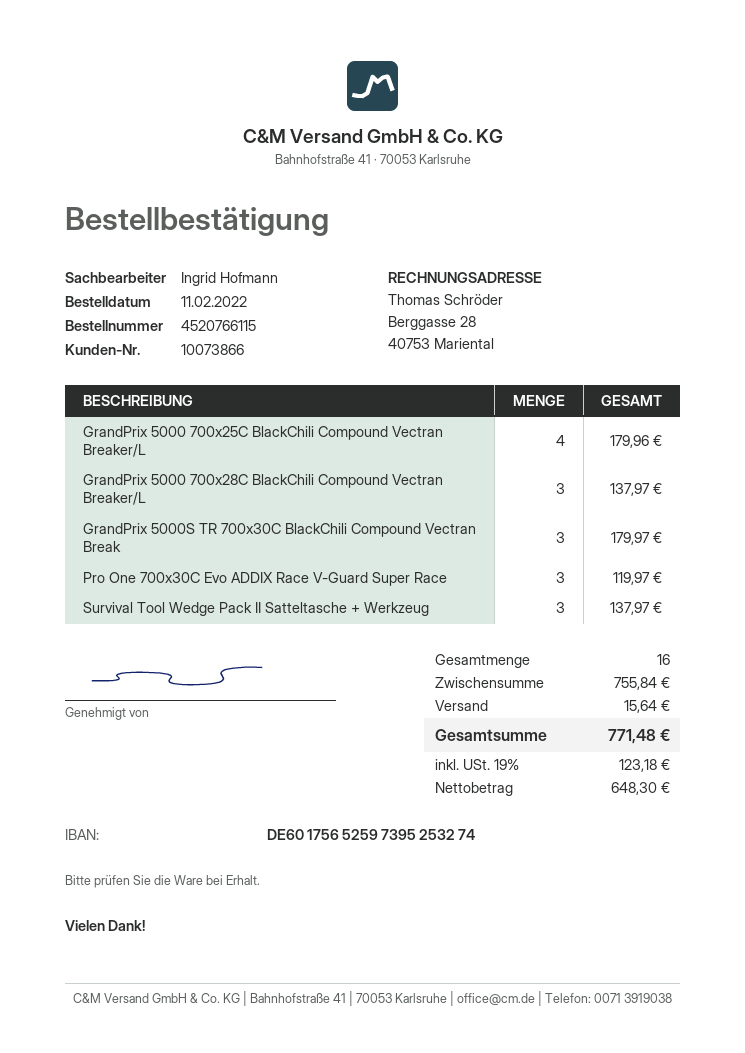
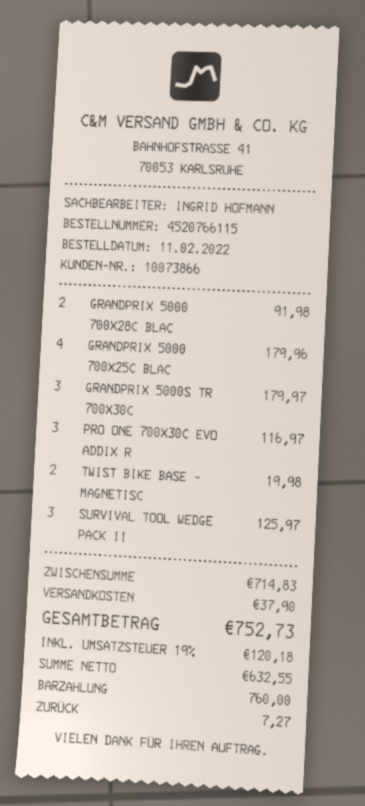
GrandPrix 5000 700x28C BlackChili Compound Vectran Breaker/L: 3 for 137.97 -> 2 for 91.98
Pro One 700x30C Evo ADDIX Race V-Guard Super Race: 3 for 119.97 -> 3 for 116.97
Survival Tool Wedge Pack II Satteltasche + Werkzeug: 3 for 137.97 -> 3 for 125.97
TWIST BIKE BASE - MAGNETISC: none -> 2 for 19.98
subtotal: 755.84 -> 714.83
shipping: 15.64 -> 37.90
net: 648.30 -> 632.55
tax: 19% = 123.18 -> 19% = 120.18
total: 771.48 -> 752.73

